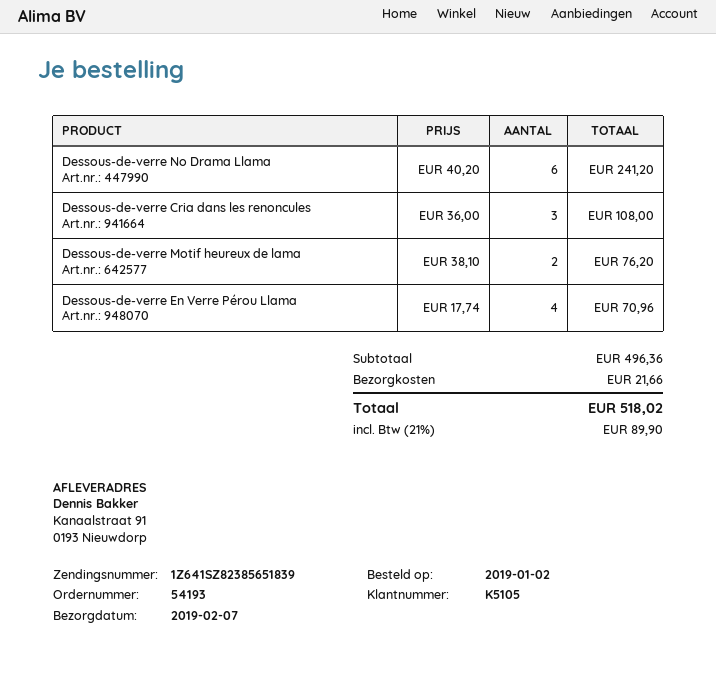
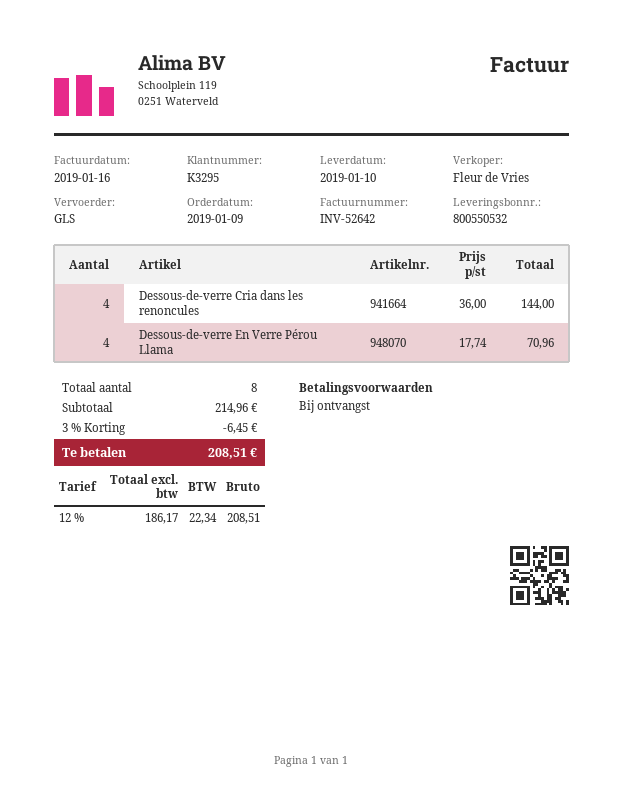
order date: 2019-01-02 -> 2019-01-09
delivery date: 2019-02-07 -> 2019-01-10
customer number: K5105 -> K3295
Dessous-de-verre No Drama Llama: 6 x 40.20 = 241.20 -> none
Dessous-de-verre Cria dans les renoncules: 3 x 36.00 = 108.00 -> 4 x 36.00 = 144.00
Dessous-de-verre Motif heureux de lama: 2 x 38.10 = 76.20 -> none
subtotal: 496.36 -> 214.96
discount: none -> 3% = 6.45
shipping: 21.66 -> none
tax: 21% = 89.90 -> 12% = 22.34
total: 518.02 -> 208.51

